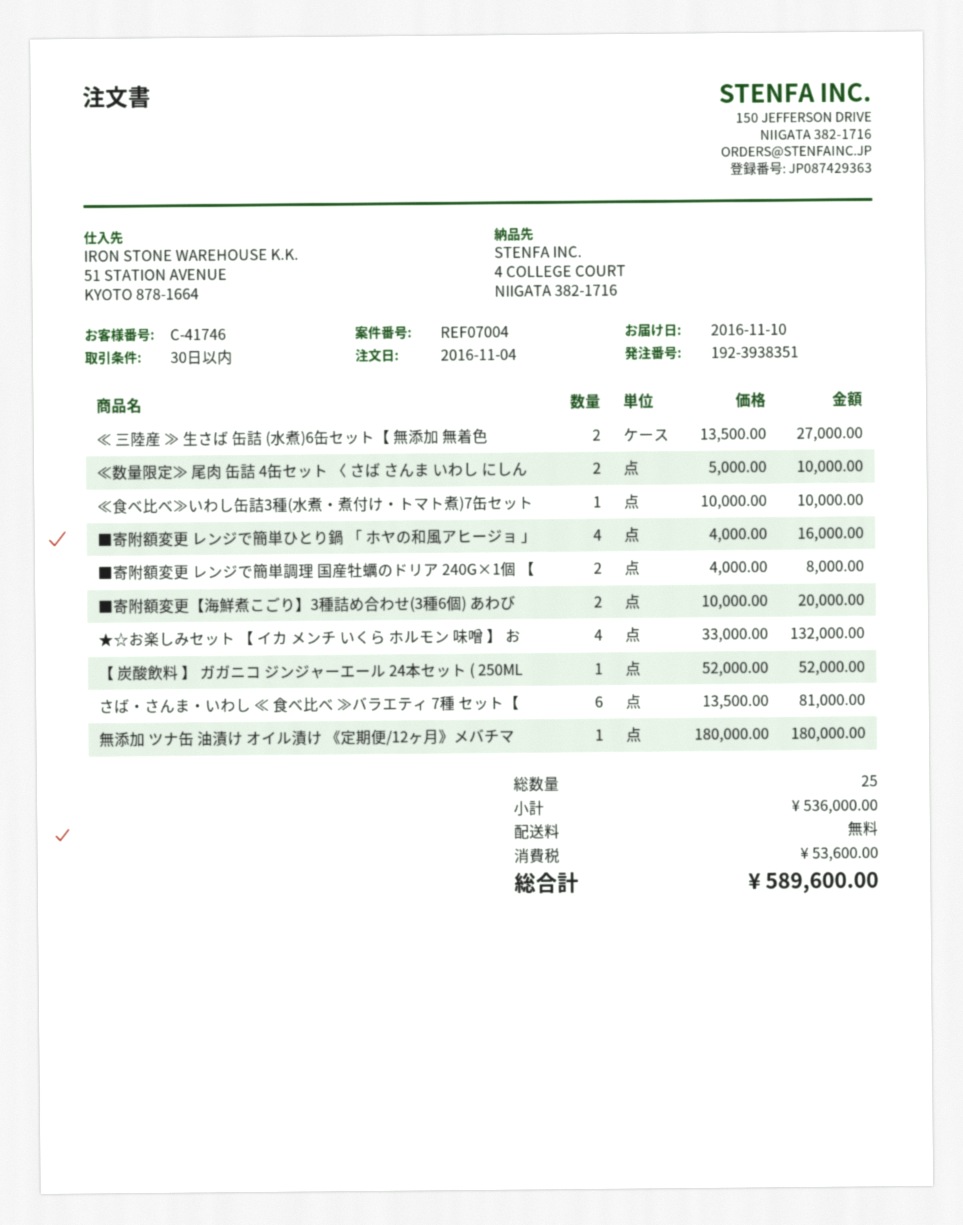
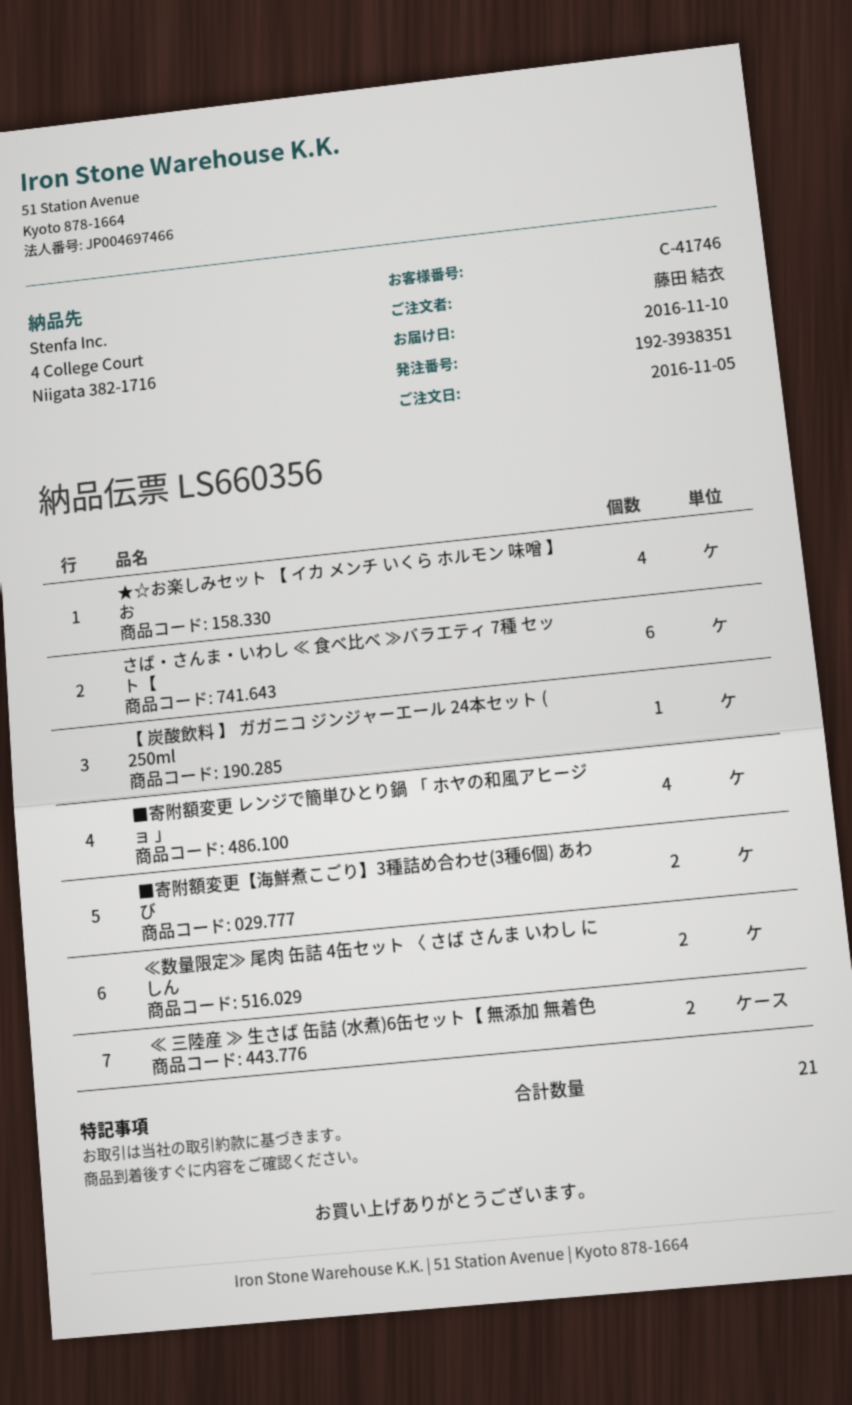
order date: 2016-11-04 -> 2016-11-05
≪食べ比べ≫いわし缶詰3種(水煮・煮付け・トマト煮)7缶セット: 1 -> none
■寄附額変更 レンジで簡単調理 国産牡蠣のドリア 240G×1個 【: 2 -> none
無添加 ツナ缶 油漬け オイル漬け 《定期便/12ヶ月》メバチマ: 1 -> none
total quantity: 25 -> 21

